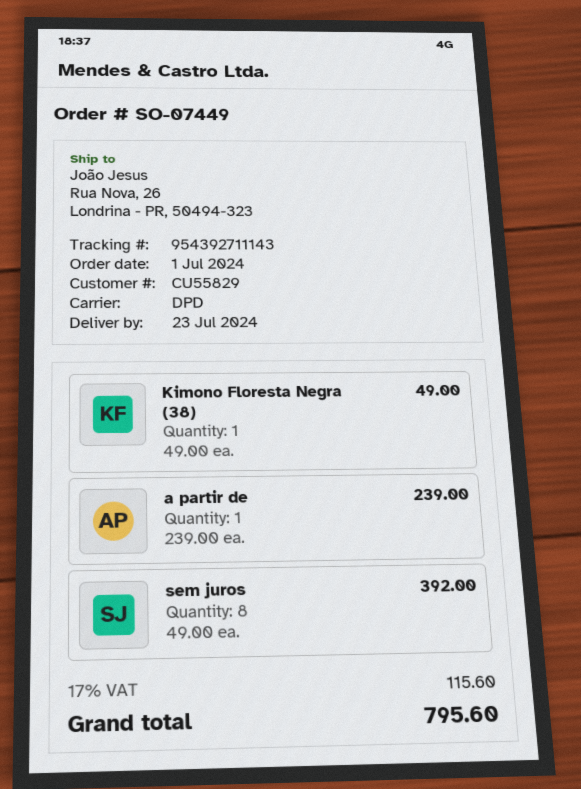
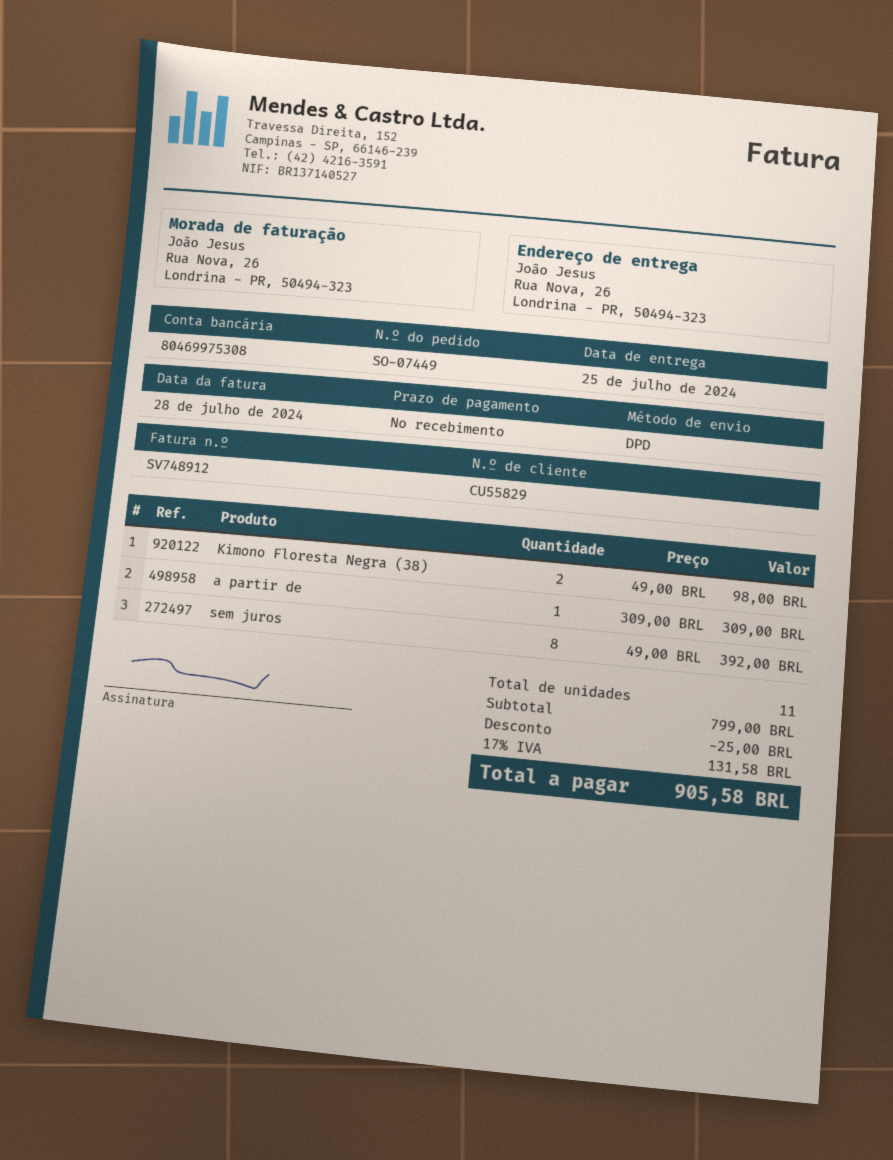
delivery date: 2024-07-23 -> 2024-07-25
Kimono Floresta Negra (38): 1 x 49.00 = 49.00 -> 2 x 49.00 = 98.00
a partir de: 1 x 239.00 = 239.00 -> 1 x 309.00 = 309.00
discount: none -> 25.00
tax: 17% = 115.60 -> 17% = 131.58
total: 795.60 -> 905.58

